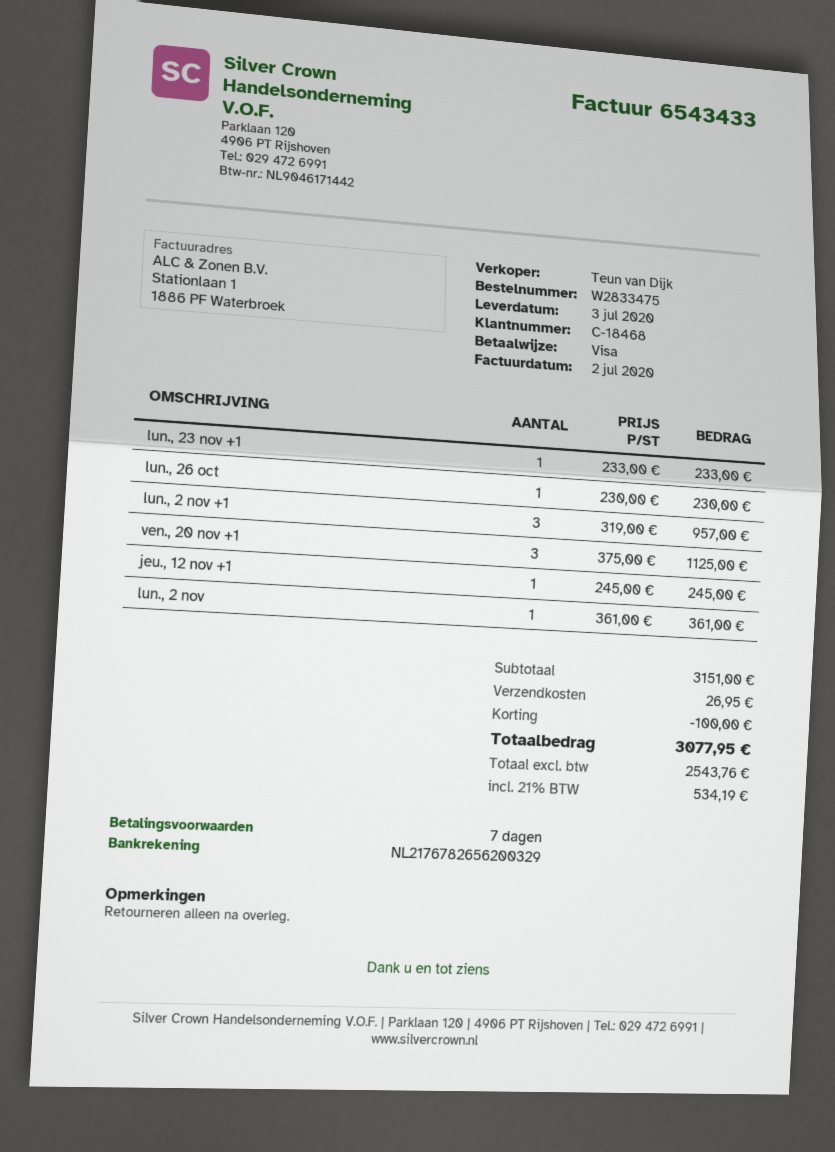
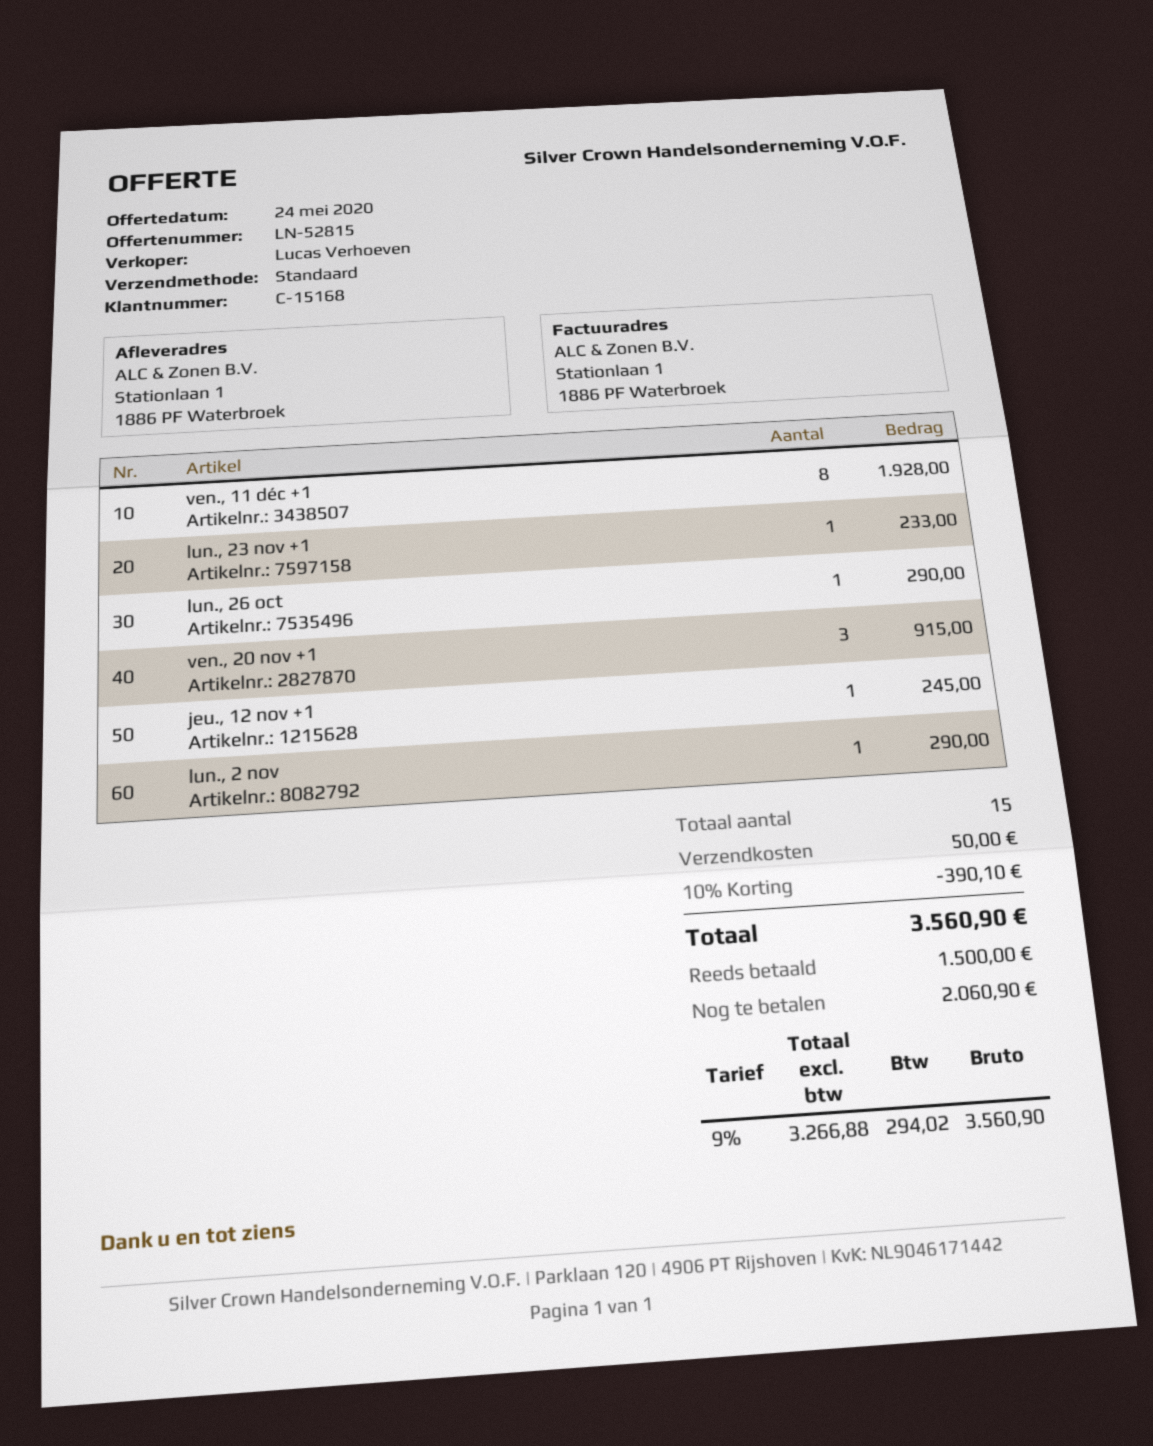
customer number: C-18468 -> C-15168
sales rep: Teun van Dijk -> Lucas Verhoeven
lun., 26 oct: 1 for 230.00 -> 1 for 290.00
lun., 2 nov +1: 3 for 957.00 -> none
ven., 20 nov +1: 3 for 1125.00 -> 3 for 915.00
lun., 2 nov: 1 for 361.00 -> 1 for 290.00
ven., 11 déc +1: none -> 8 for 1928.00
discount: 100.00 -> 390.10
shipping: 26.95 -> 50.00
net: 2543.76 -> 3266.88
tax: 21% = 534.19 -> 9% = 294.02
total: 3077.95 -> 3560.90

